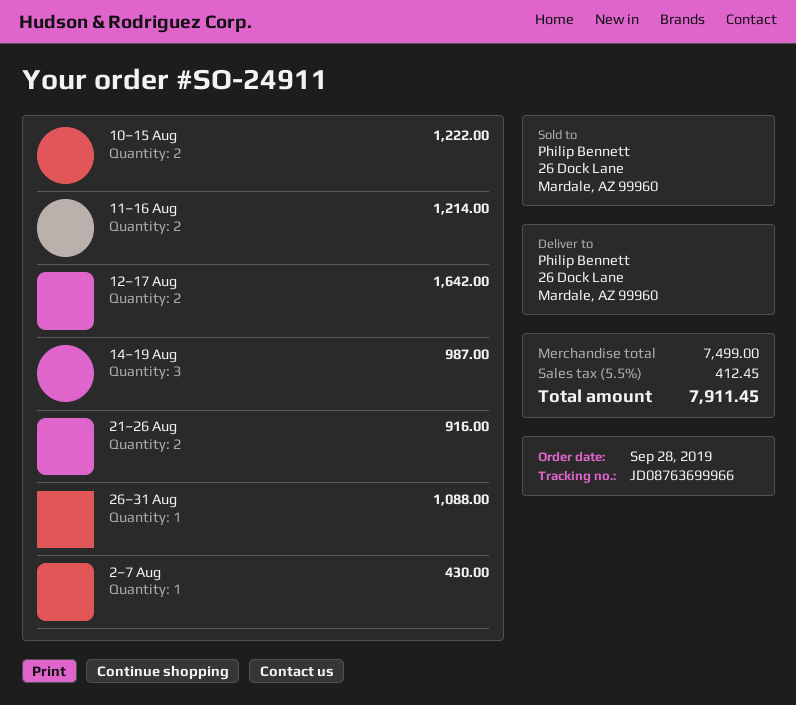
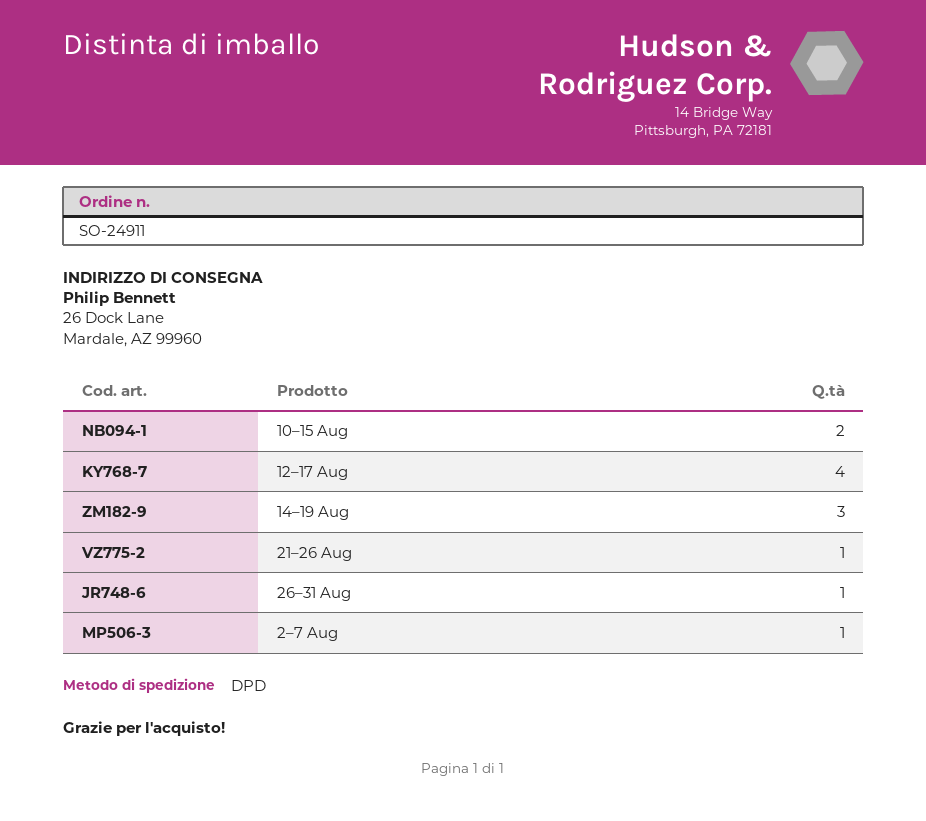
11–16 Aug: 2 -> none
12–17 Aug: 2 -> 4
21–26 Aug: 2 -> 1

